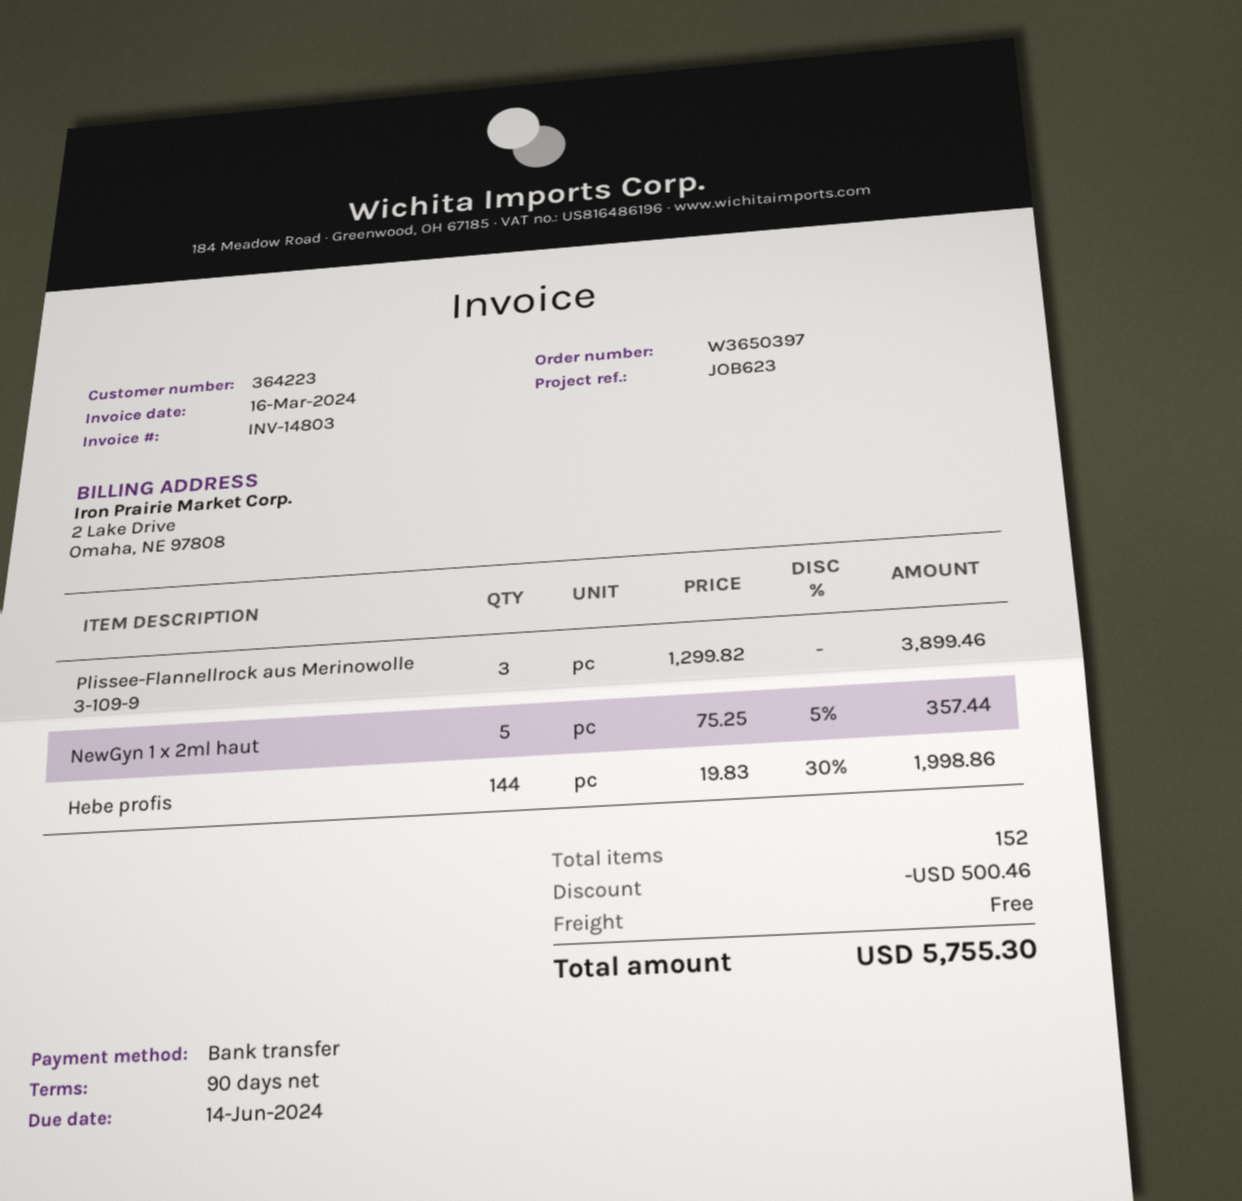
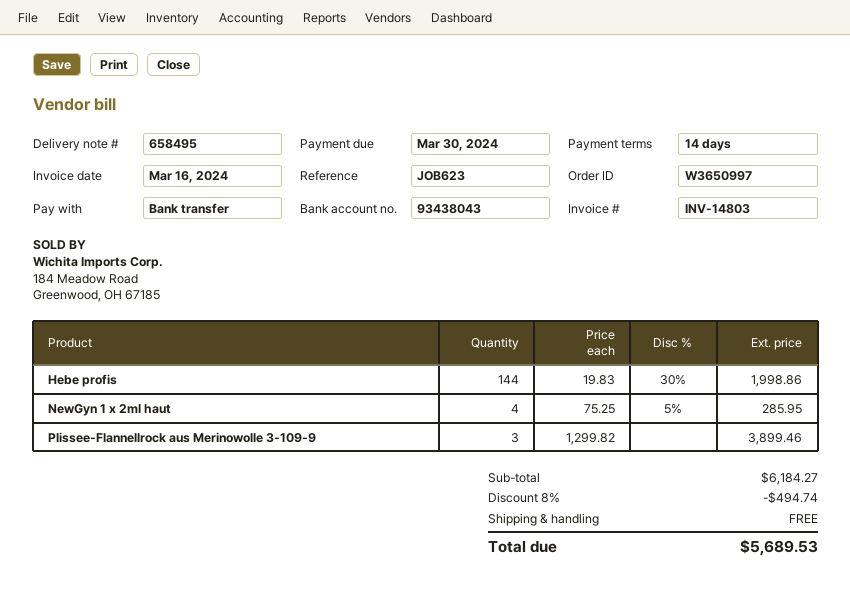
order number: W3650397 -> W3650997
payment terms: 90 days -> 14 days
due date: 2024-06-14 -> 2024-03-30
NewGyn 1 x 2ml haut: 5 x 75.25 - 5% = 357.44 -> 4 x 75.25 - 5% = 285.95
discount: 500.46 -> 494.74
total: 5755.30 -> 5689.53

